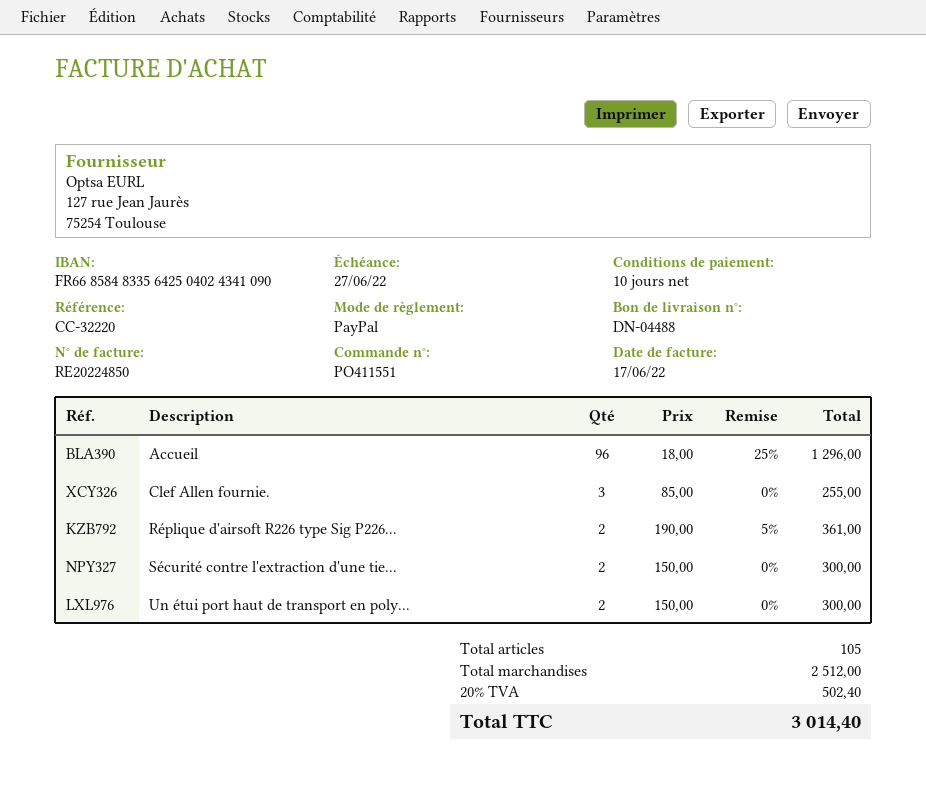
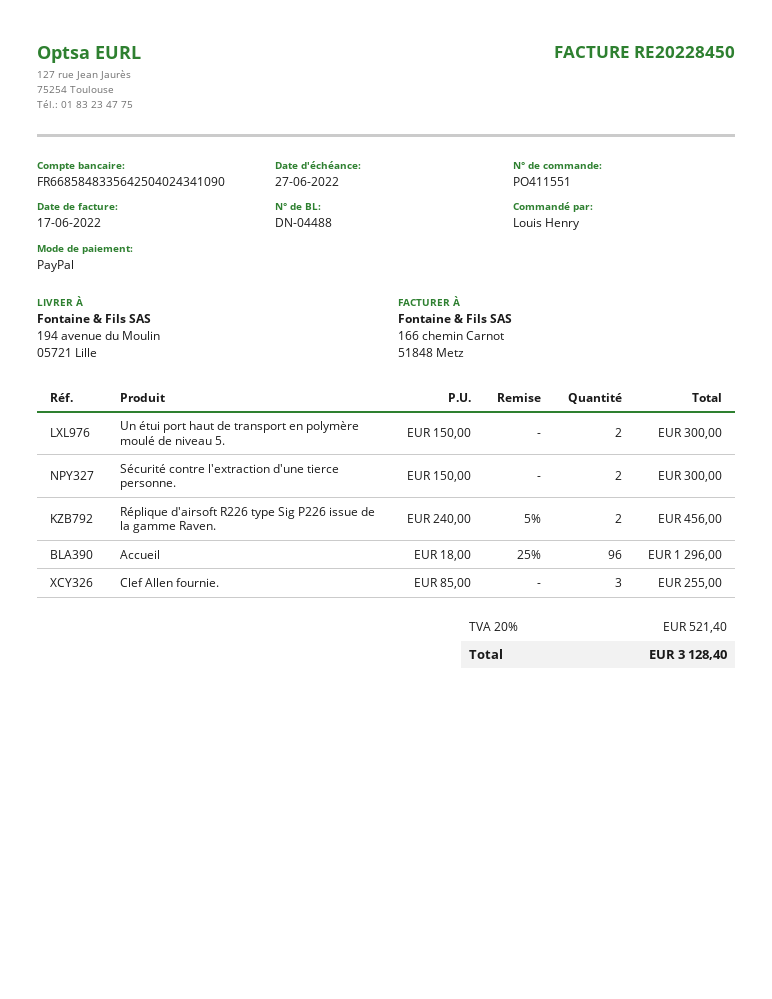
invoice number: RE20224850 -> RE20228450
Réplique d'airsoft R226 type Sig P226...: 2 x 190.00 - 5% = 361.00 -> 2 x 240.00 - 5% = 456.00
tax: 20% = 502.40 -> 20% = 521.40
total: 3014.40 -> 3128.40

